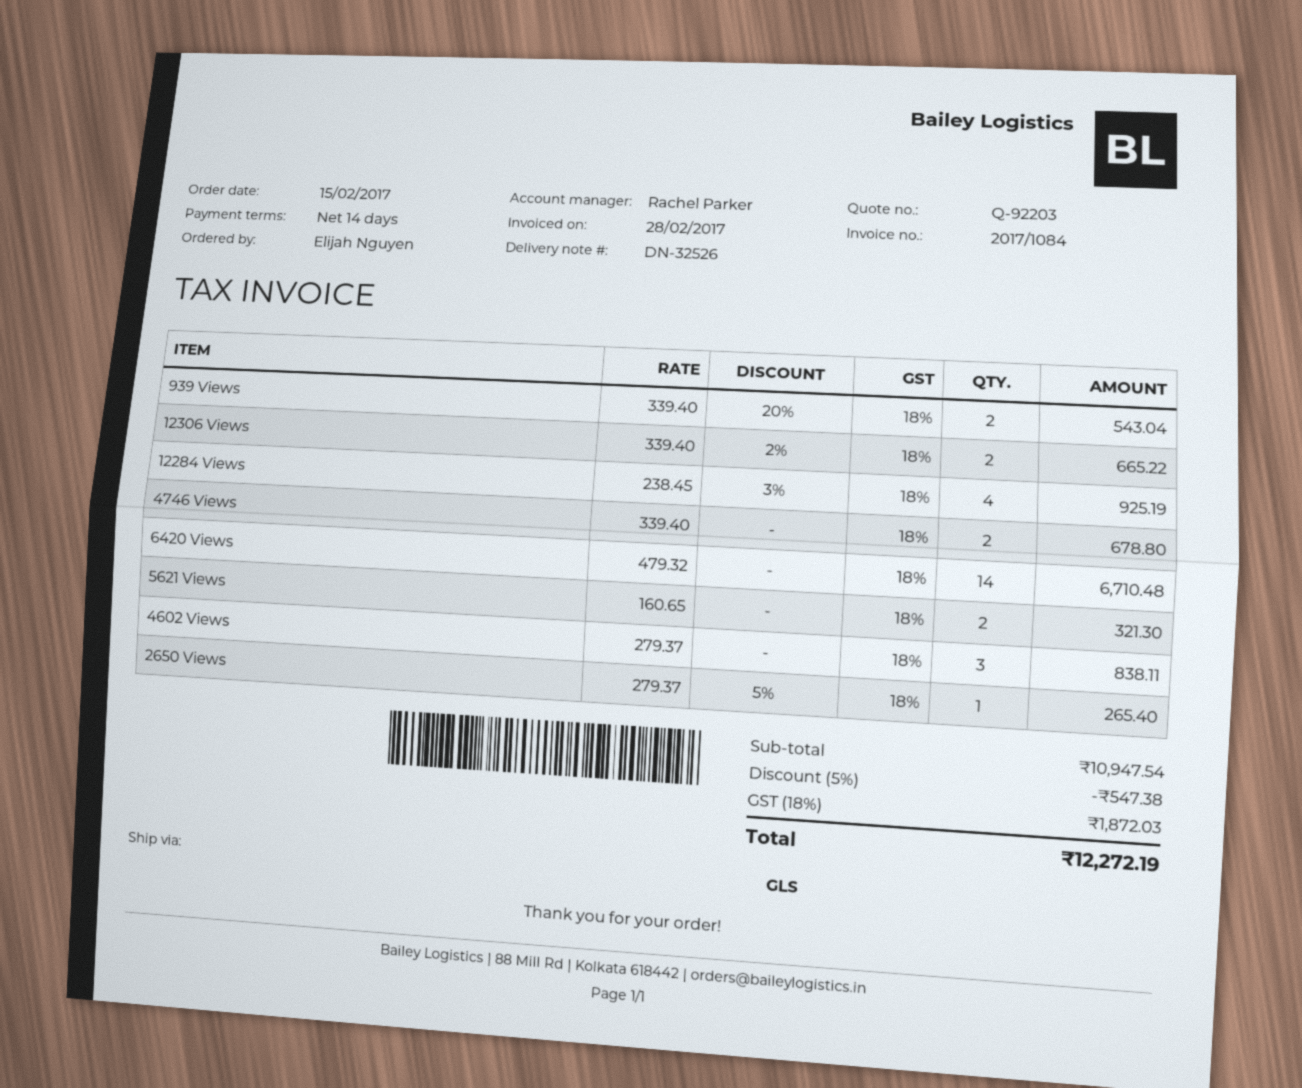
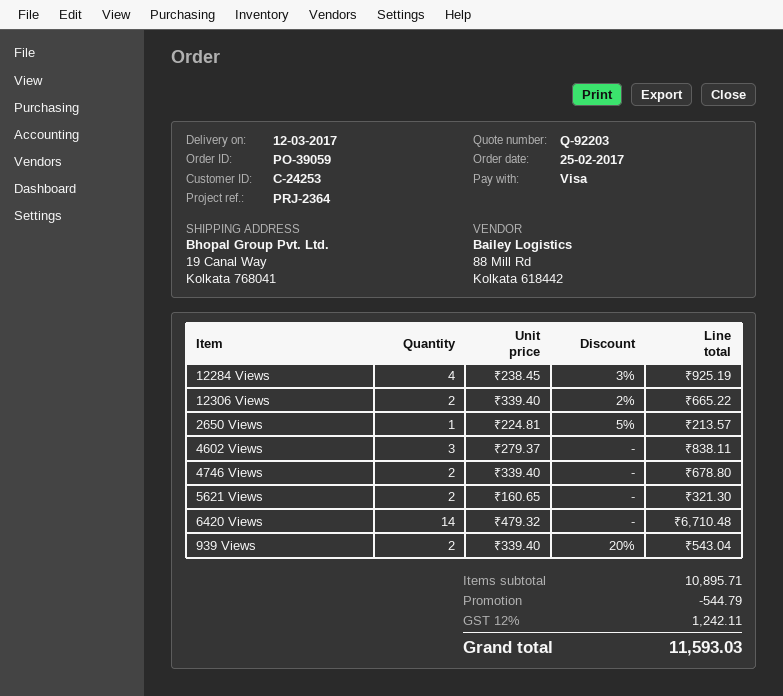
order date: 2017-02-15 -> 2017-02-25
2650 Views: 1 x 279.37 - 5% = 265.40 -> 1 x 224.81 - 5% = 213.57
subtotal: 10947.54 -> 10895.71
discount: 547.38 -> 544.79
tax: 18% = 1872.03 -> 12% = 1242.11
total: 12272.19 -> 11593.03

